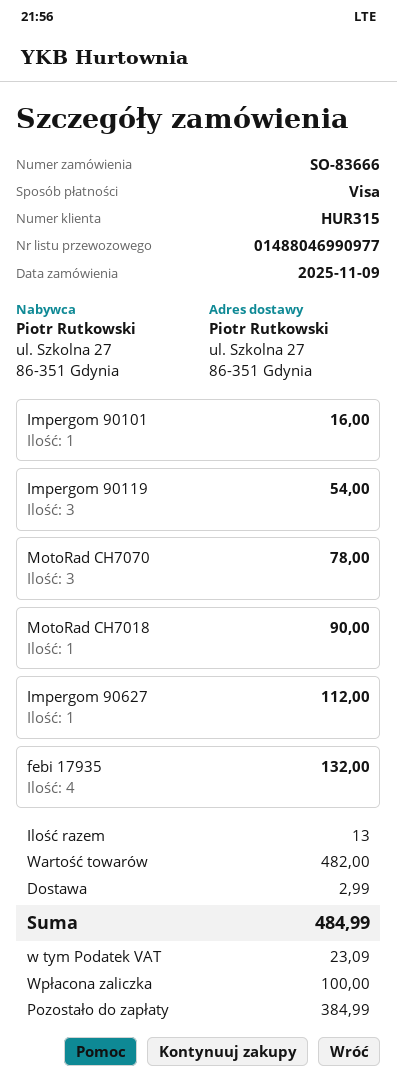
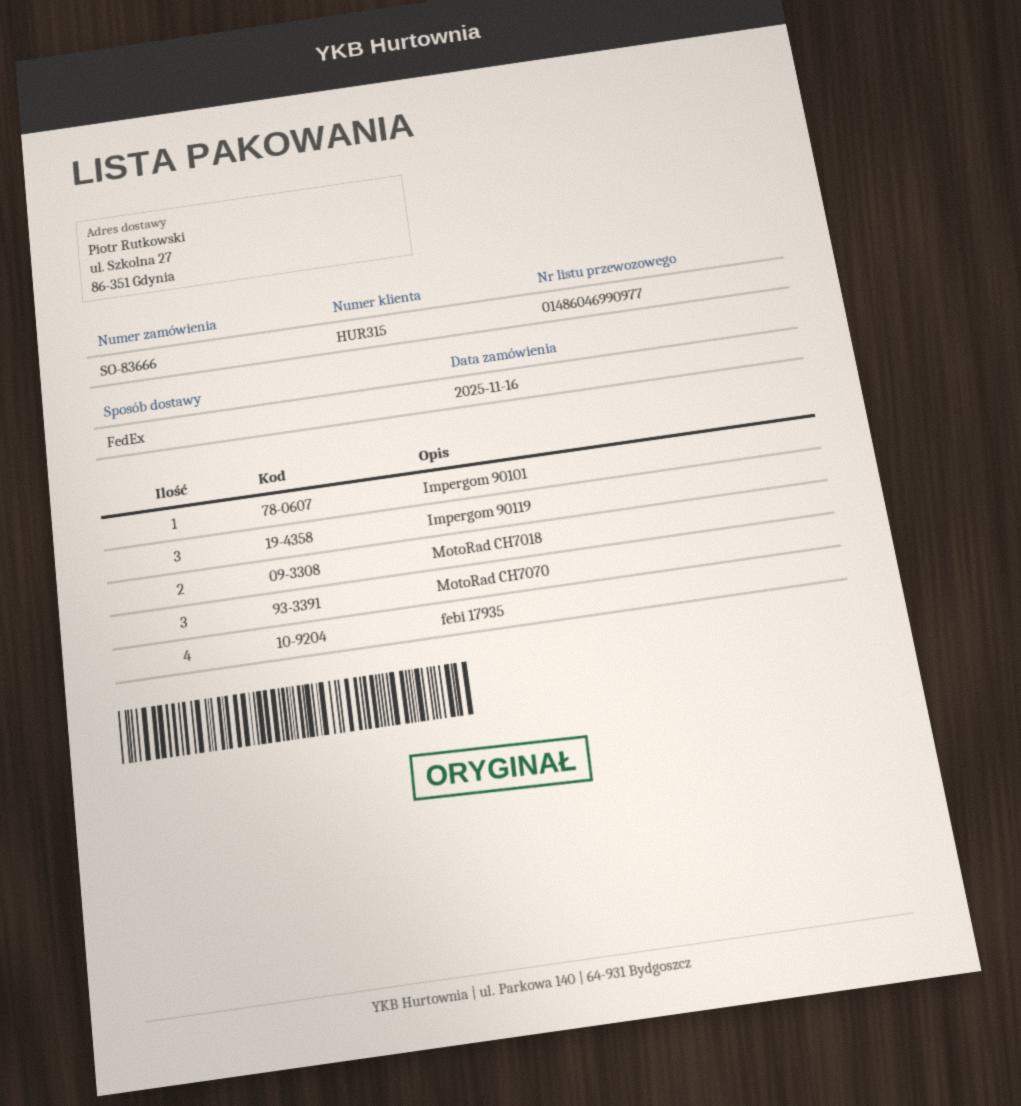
order date: 2025-11-09 -> 2025-11-16
tracking number: 01488046990977 -> 01486046990977
MotoRad CH7018: 1 -> 2
Impergom 90627: 1 -> none

